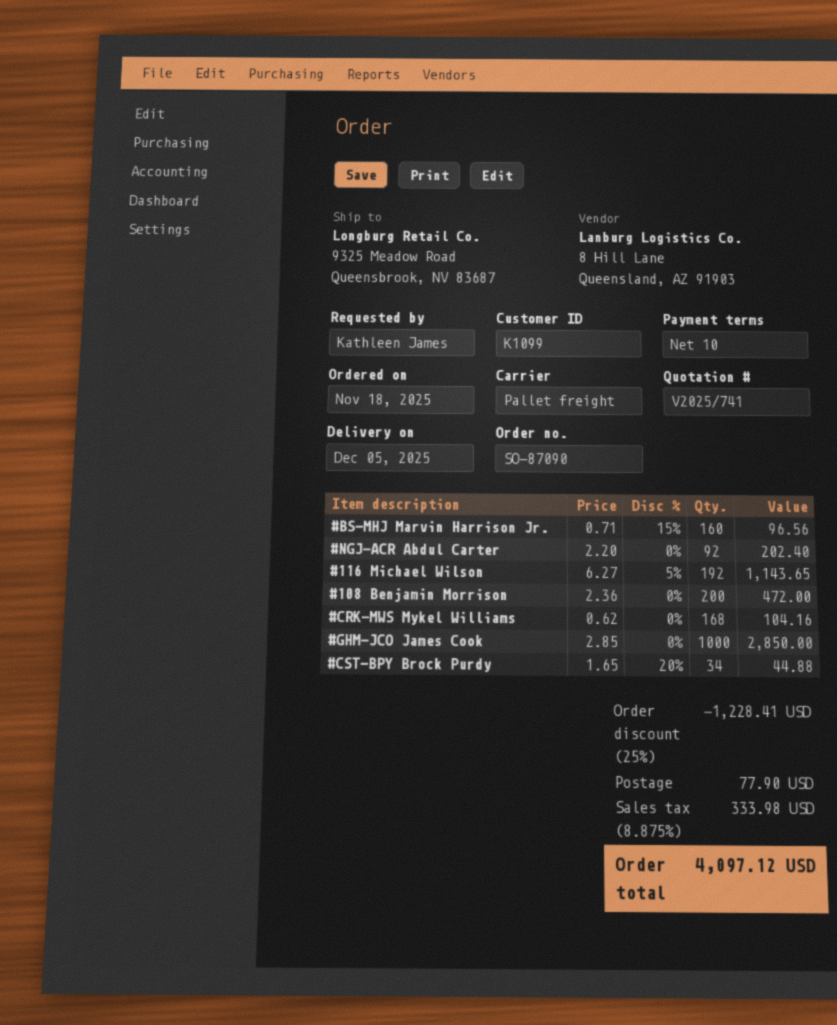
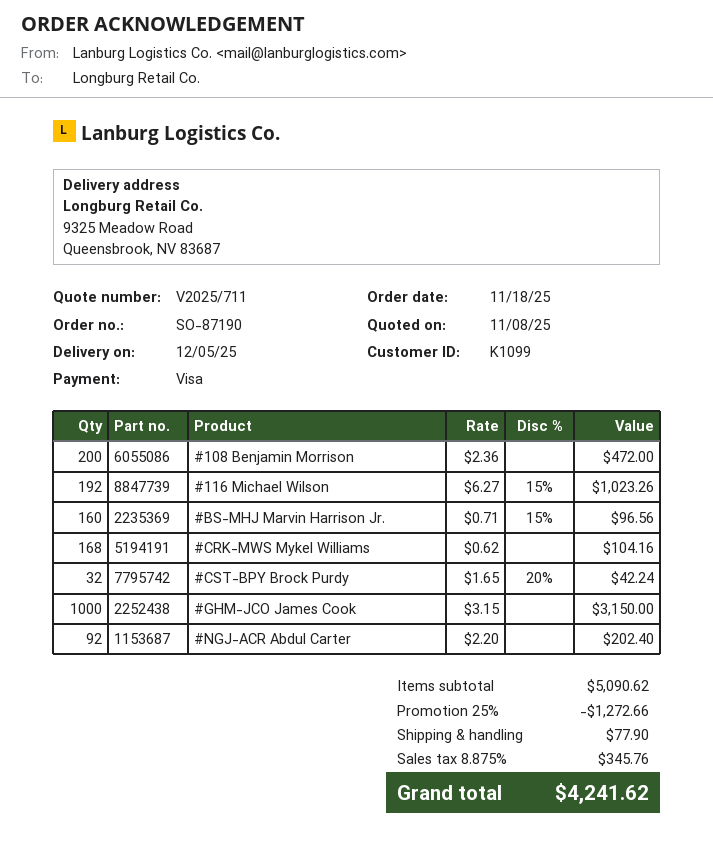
quote number: V2025/741 -> V2025/711
order number: SO-87090 -> SO-87190
#116 Michael Wilson: 192 x 6.27 - 5% = 1143.65 -> 192 x 6.27 - 15% = 1023.26
#GHM-JCO James Cook: 1000 x 2.85 = 2850.00 -> 1000 x 3.15 = 3150.00
#CST-BPY Brock Purdy: 34 x 1.65 - 20% = 44.88 -> 32 x 1.65 - 20% = 42.24
discount: 25% = 1228.41 -> 25% = 1272.66
tax: 8.875% = 333.98 -> 8.875% = 345.76
total: 4097.12 -> 4241.62

